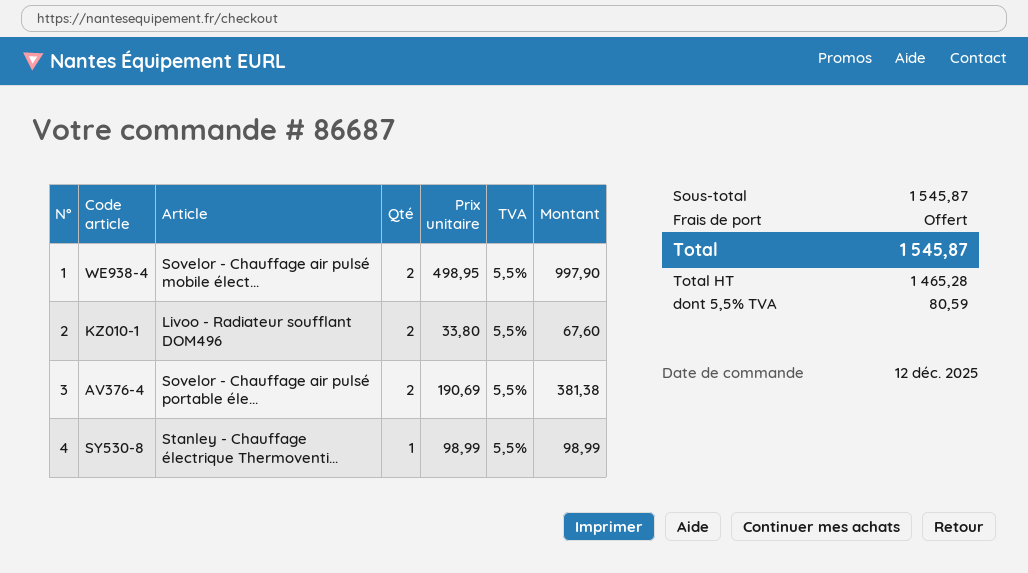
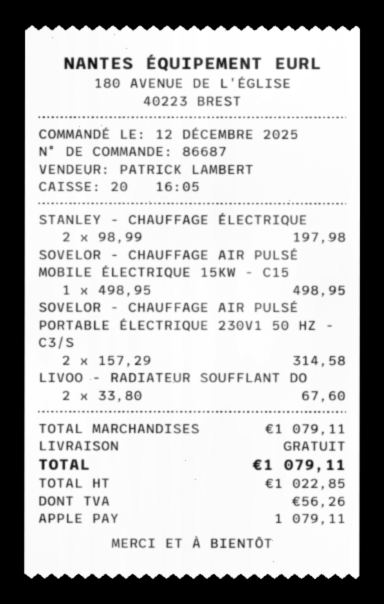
Sovelor - Chauffage air pulsé mobile élect...: 2 x 498.95 = 997.90 -> 1 x 498.95 = 498.95
Sovelor - Chauffage air pulsé portable éle...: 2 x 190.69 = 381.38 -> 2 x 157.29 = 314.58
Stanley - Chauffage électrique Thermoventi...: 1 x 98.99 = 98.99 -> 2 x 98.99 = 197.98
subtotal: 1545.87 -> 1079.11
net: 1465.28 -> 1022.85
tax: 80.59 -> 56.26
total: 1545.87 -> 1079.11

